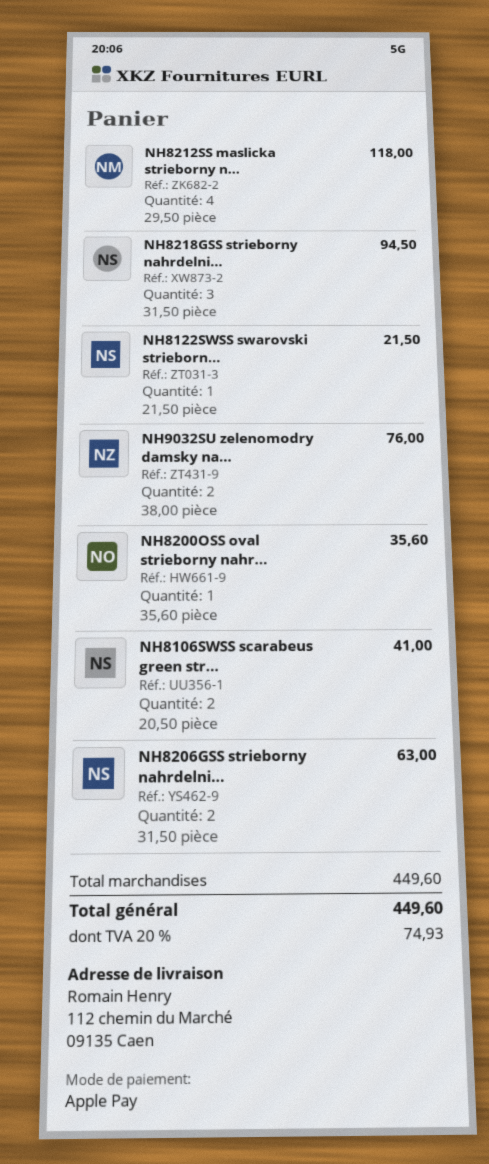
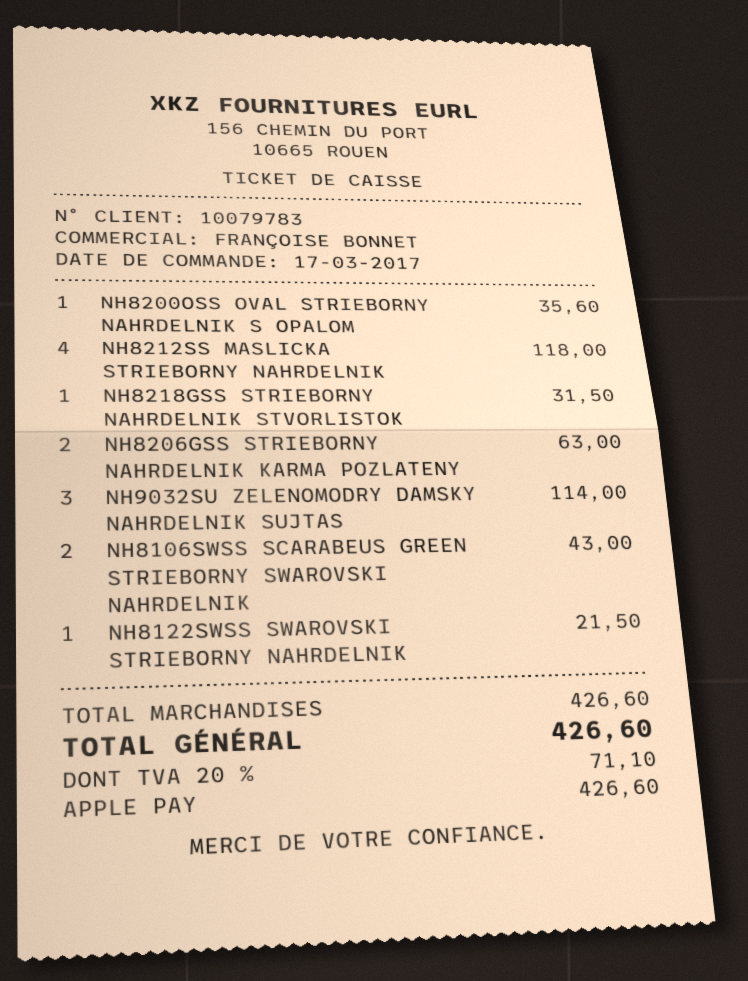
NH8218GSS strieborny nahrdelni...: 3 for 94.50 -> 1 for 31.50
NH9032SU zelenomodry damsky na...: 2 for 76.00 -> 3 for 114.00
NH8106SWSS scarabeus green str...: 2 for 41.00 -> 2 for 43.00
subtotal: 449.60 -> 426.60
tax: 20% = 74.93 -> 20% = 71.10
total: 449.60 -> 426.60

